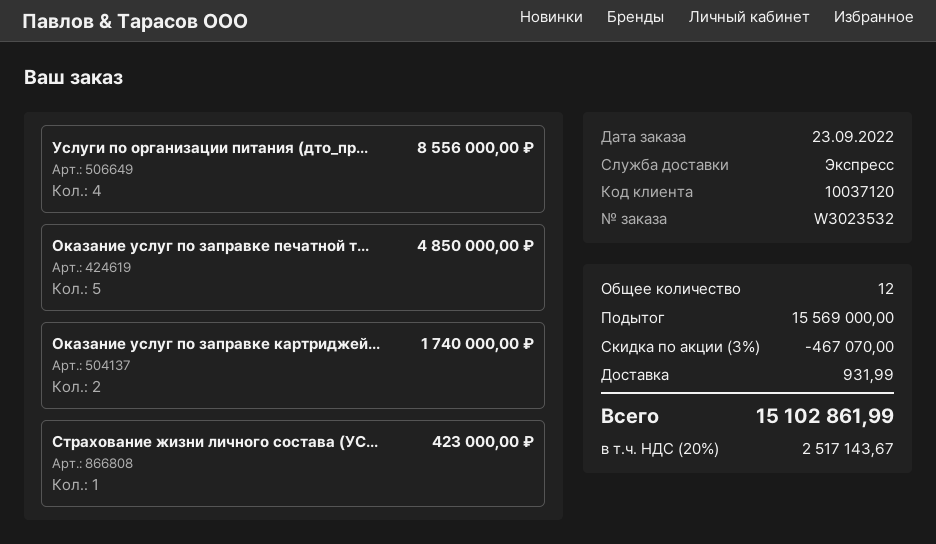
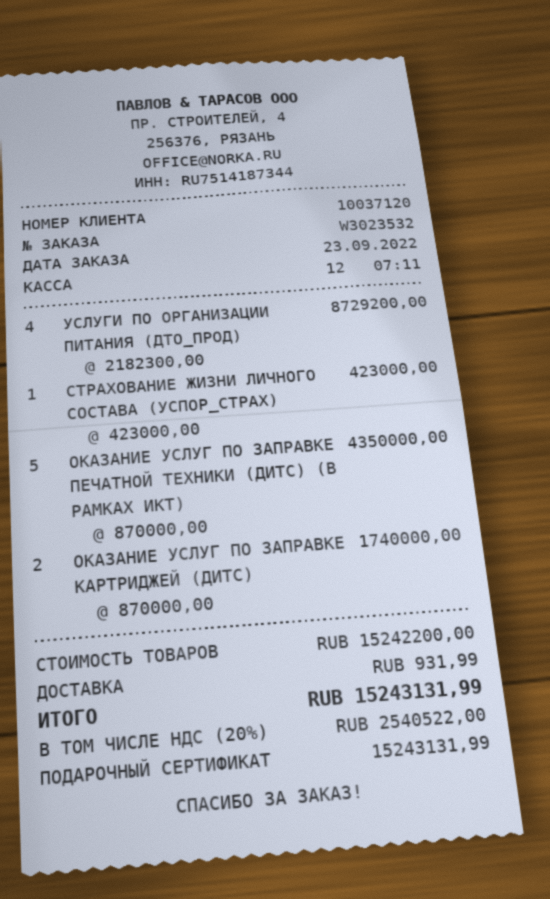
Услуги по организации питания (дто_пр...: 4 for 8556000.00 -> 4 for 8729200.00
Оказание услуг по заправке печатной т...: 5 for 4850000.00 -> 5 for 4350000.00
subtotal: 15569000.00 -> 15242200.00
discount: 3% = 467070.00 -> none
tax: 20% = 2517143.67 -> 20% = 2540522.00
total: 15102861.99 -> 15243131.99

